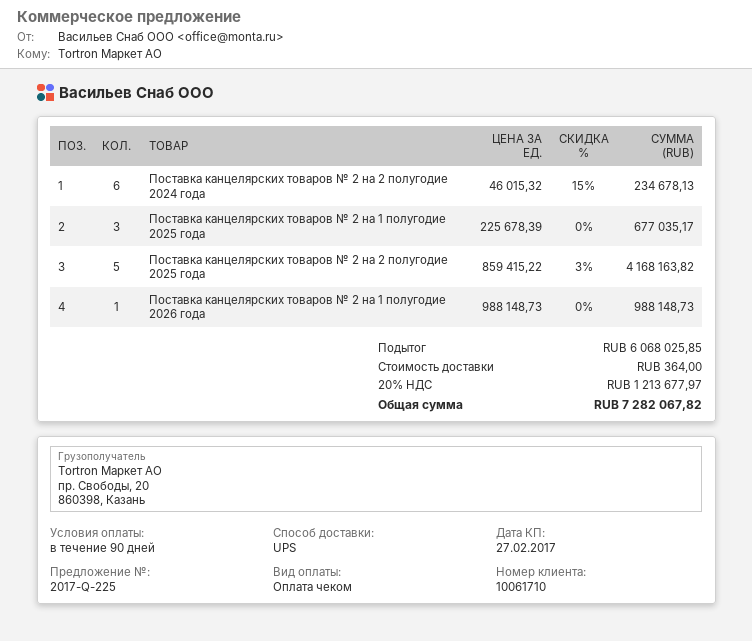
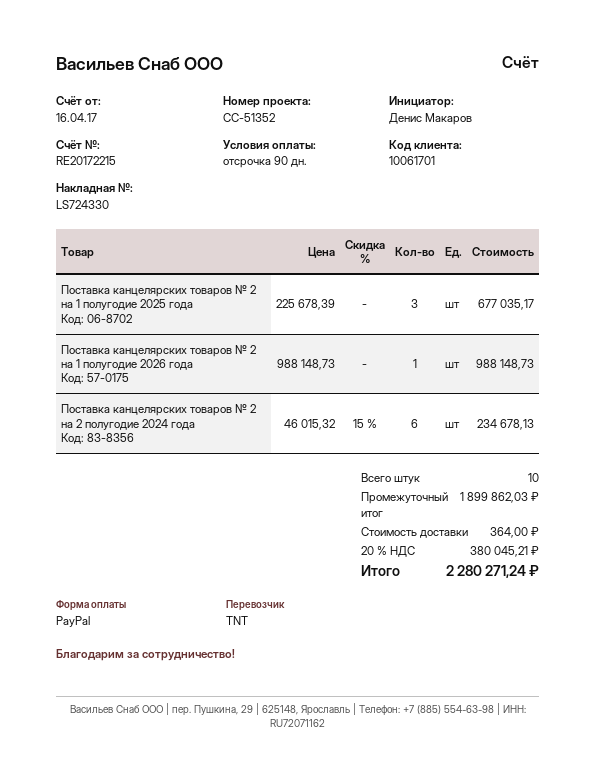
customer number: 10061710 -> 10061701
payment method: cheque -> PayPal
shipping method: UPS -> TNT
Поставка канцелярских товаров № 2 на 2 полугодие 2025 года: 5 x 859415.22 - 3% = 4168163.82 -> none
subtotal: 6068025.85 -> 1899862.03
tax: 20% = 1213677.97 -> 20% = 380045.21
total: 7282067.82 -> 2280271.24

